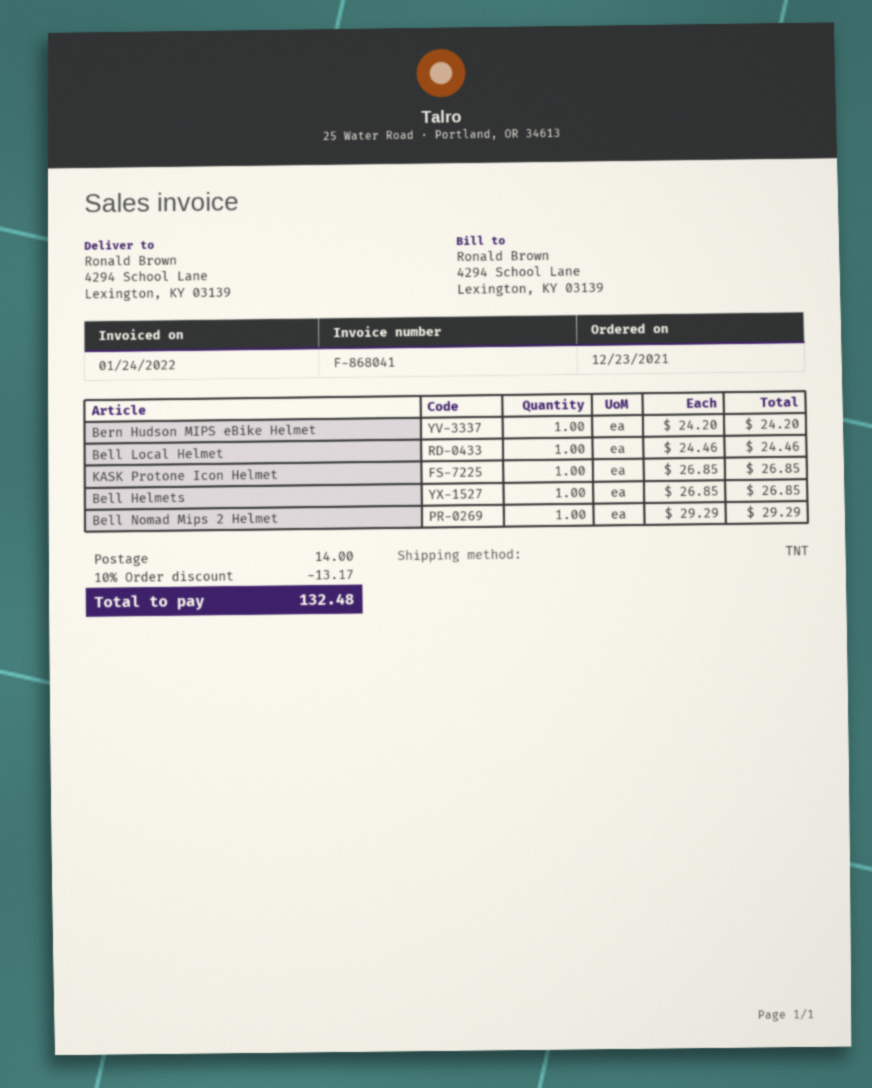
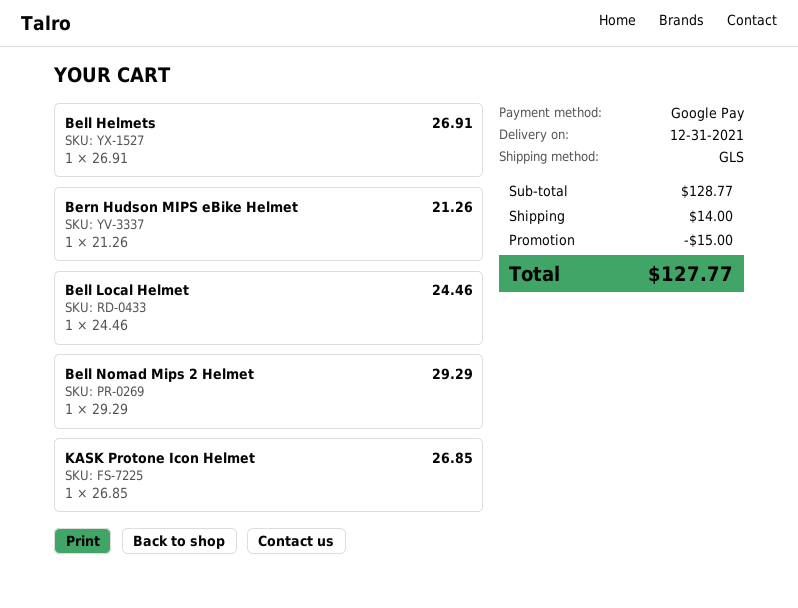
shipping method: TNT -> GLS
Bern Hudson MIPS eBike Helmet: 1 x 24.20 = 24.20 -> 1 x 21.26 = 21.26
Bell Helmets: 1 x 26.85 = 26.85 -> 1 x 26.91 = 26.91
discount: 13.17 -> 15.00
total: 132.48 -> 127.77

